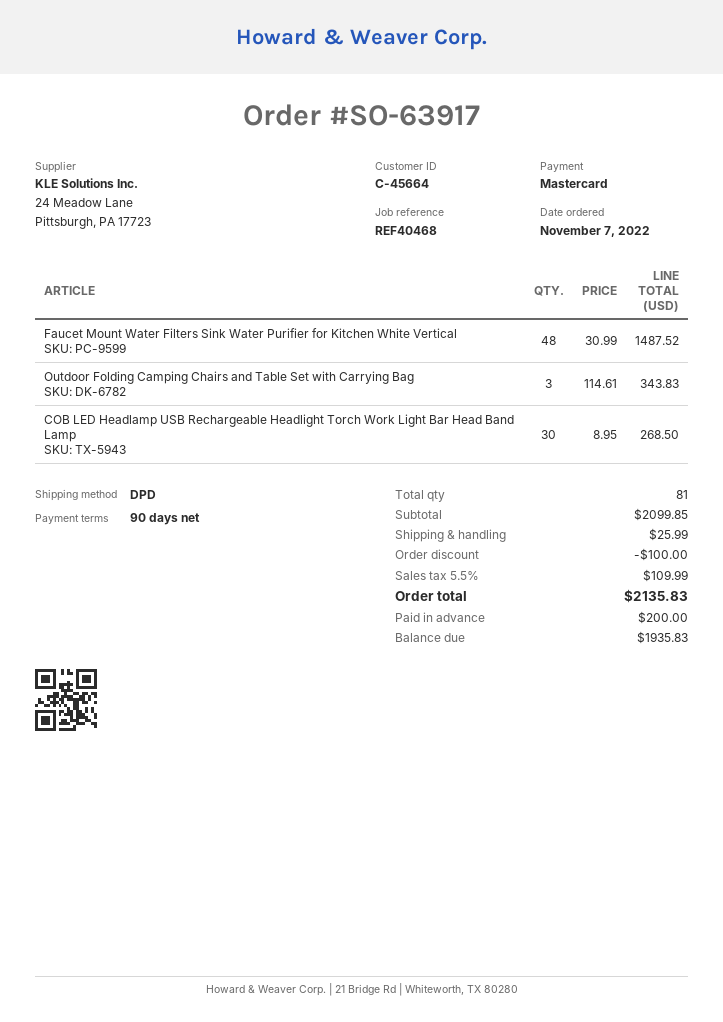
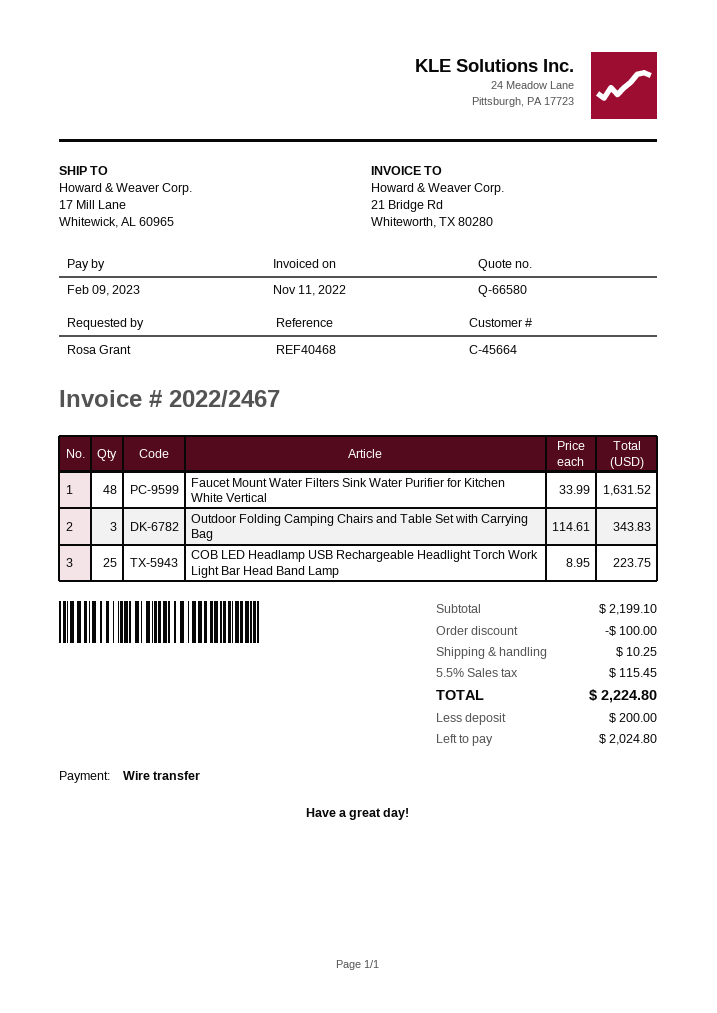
payment method: Mastercard -> bank transfer
Faucet Mount Water Filters Sink Water Purifier for Kitchen White Vertical: 48 x 30.99 = 1487.52 -> 48 x 33.99 = 1631.52
COB LED Headlamp USB Rechargeable Headlight Torch Work Light Bar Head Band Lamp: 30 x 8.95 = 268.50 -> 25 x 8.95 = 223.75
subtotal: 2099.85 -> 2199.10
shipping: 25.99 -> 10.25
tax: 5.5% = 109.99 -> 5.5% = 115.45
total: 2135.83 -> 2224.80
balance: 1935.83 -> 2024.80

